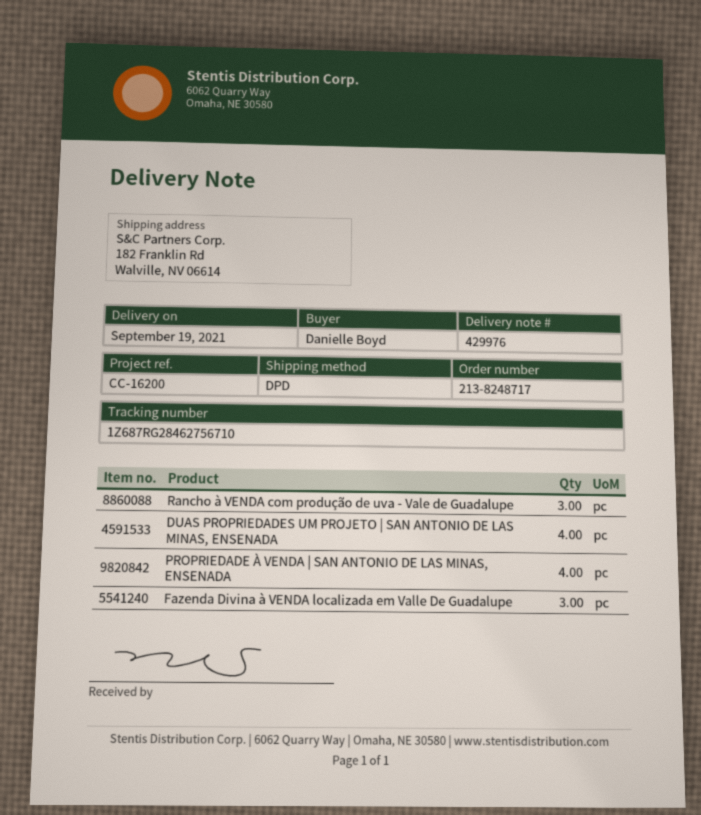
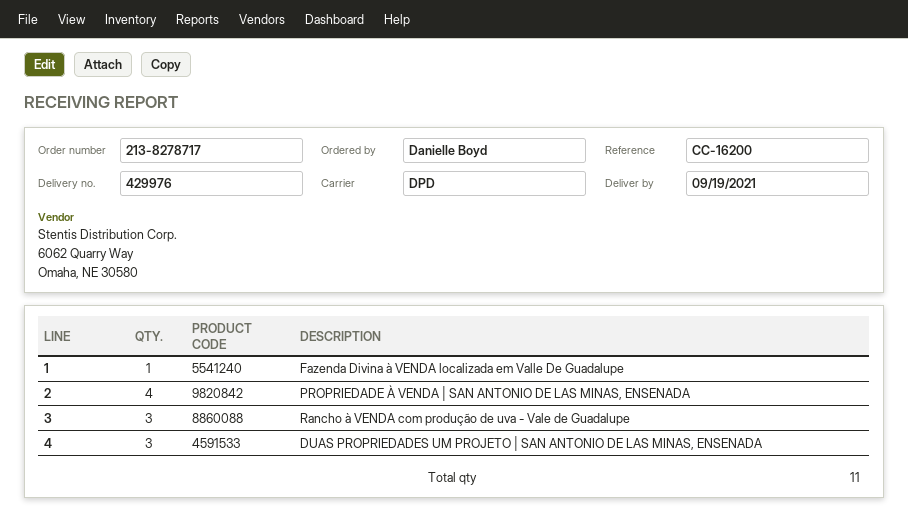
order number: 213-8248717 -> 213-8278717
DUAS PROPRIEDADES UM PROJETO | SAN ANTONIO DE LAS MINAS, ENSENADA: 4 -> 3
Fazenda Divina à VENDA localizada em Valle De Guadalupe: 3 -> 1

